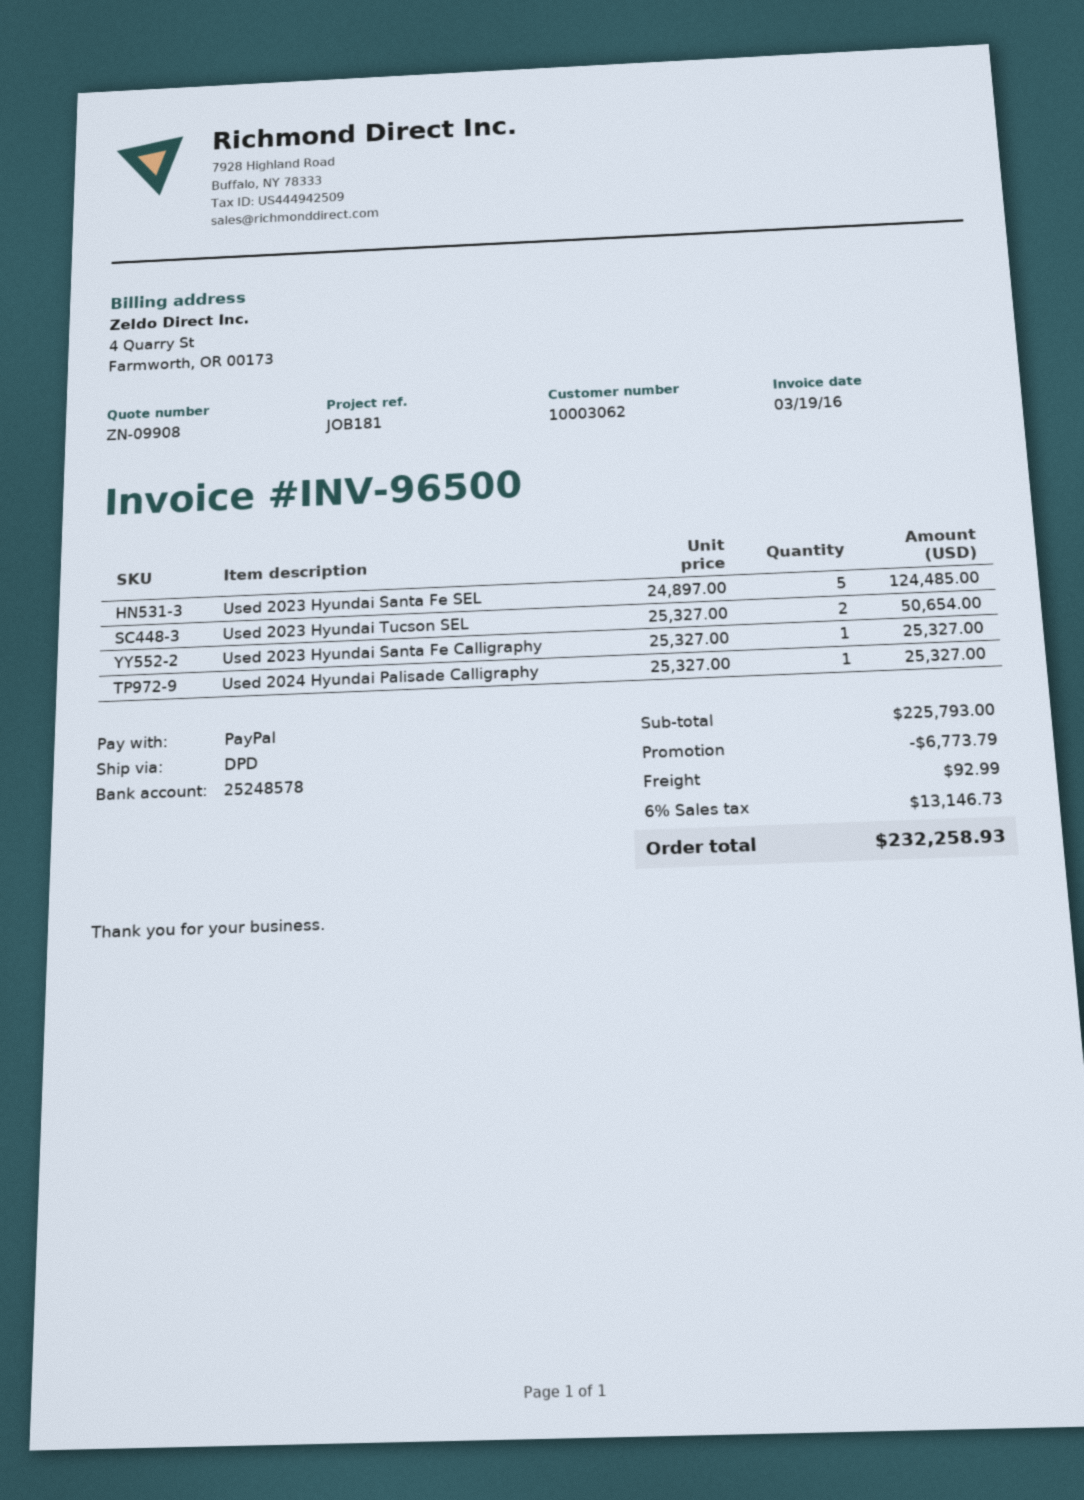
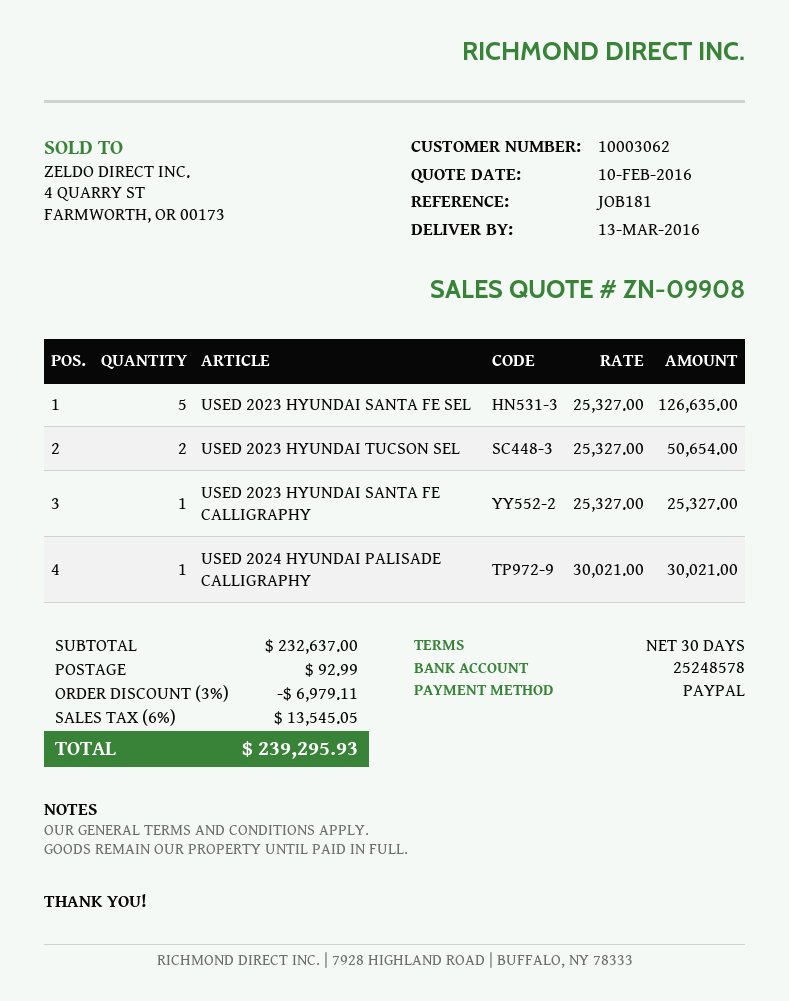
Used 2023 Hyundai Santa Fe SEL: 5 x 24897.00 = 124485.00 -> 5 x 25327.00 = 126635.00
Used 2024 Hyundai Palisade Calligraphy: 1 x 25327.00 = 25327.00 -> 1 x 30021.00 = 30021.00
subtotal: 225793.00 -> 232637.00
discount: 6773.79 -> 6979.11
tax: 6% = 13146.73 -> 6% = 13545.05
total: 232258.93 -> 239295.93

